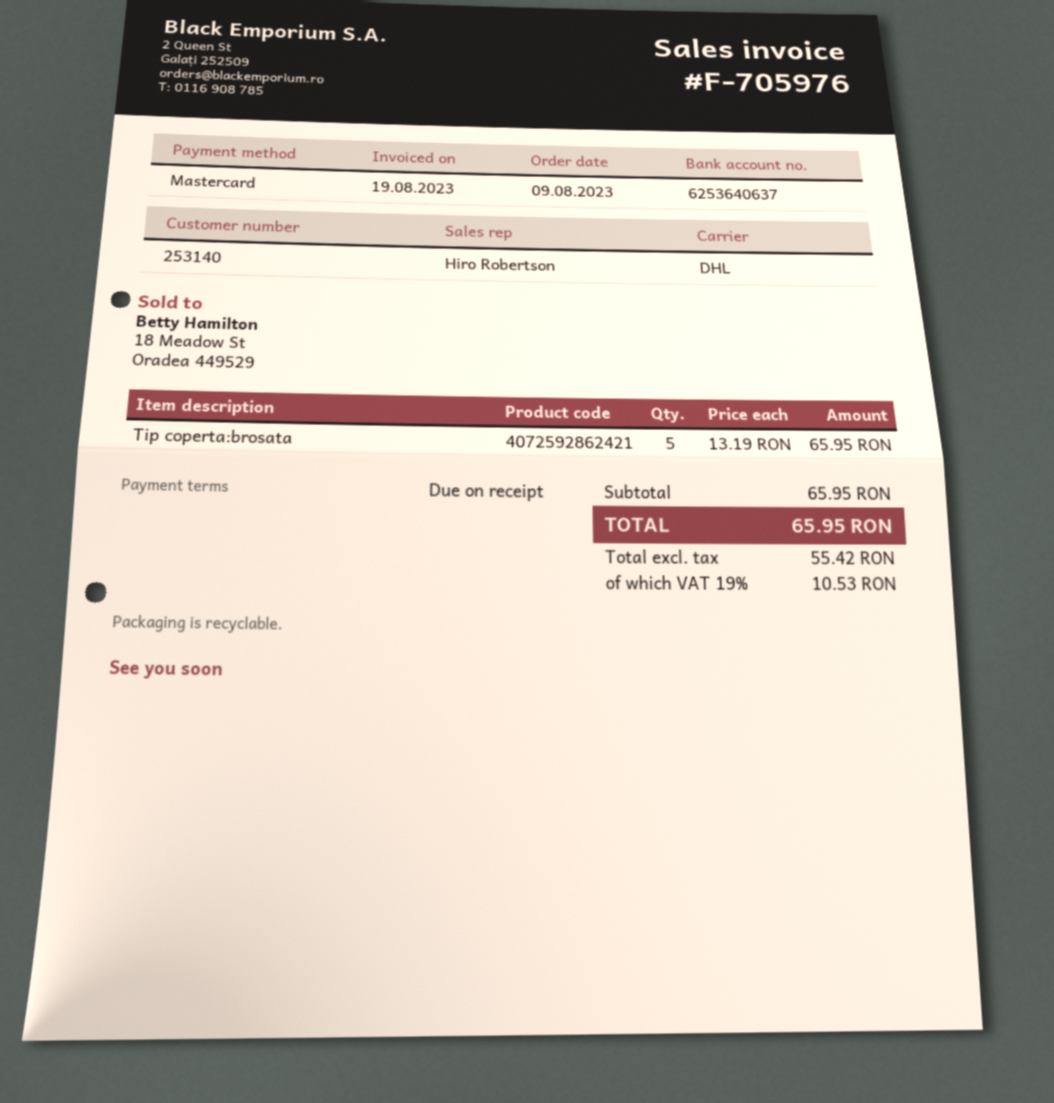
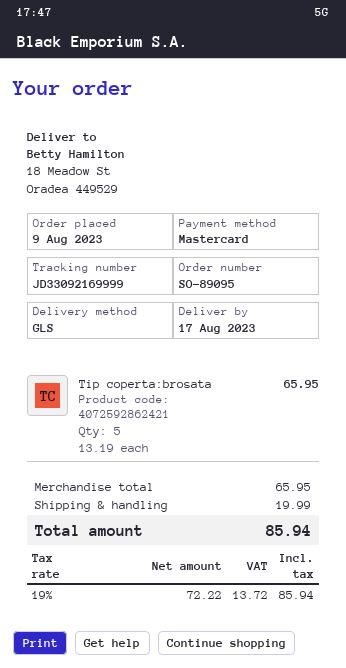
shipping method: DHL -> GLS
shipping: none -> 19.99
net: 55.42 -> 72.22
tax: 19% = 10.53 -> 19% = 13.72
total: 65.95 -> 85.94

